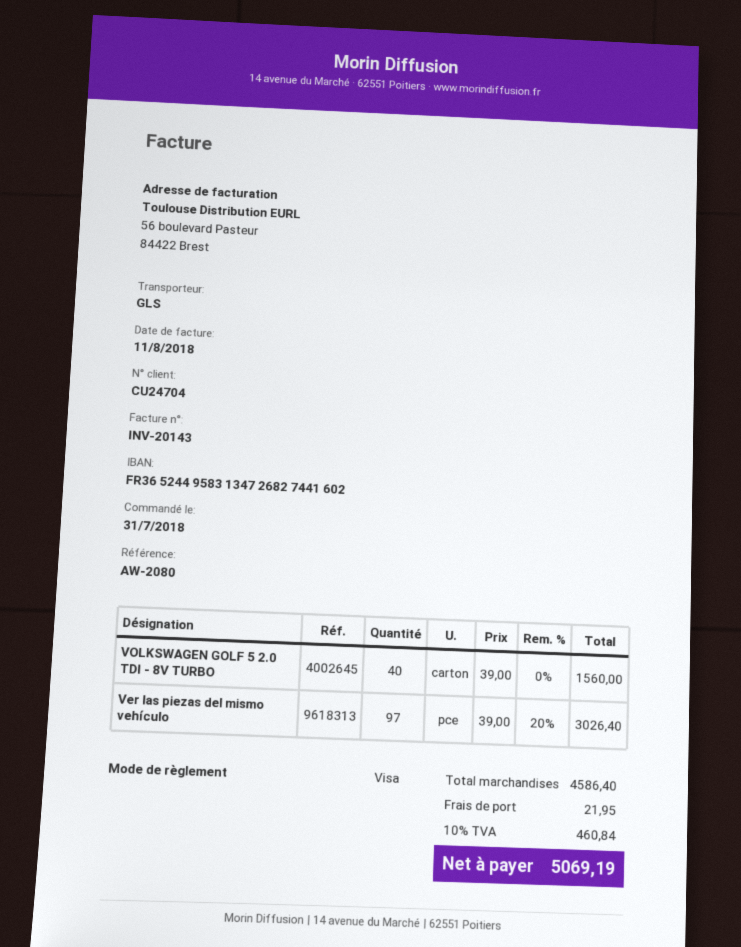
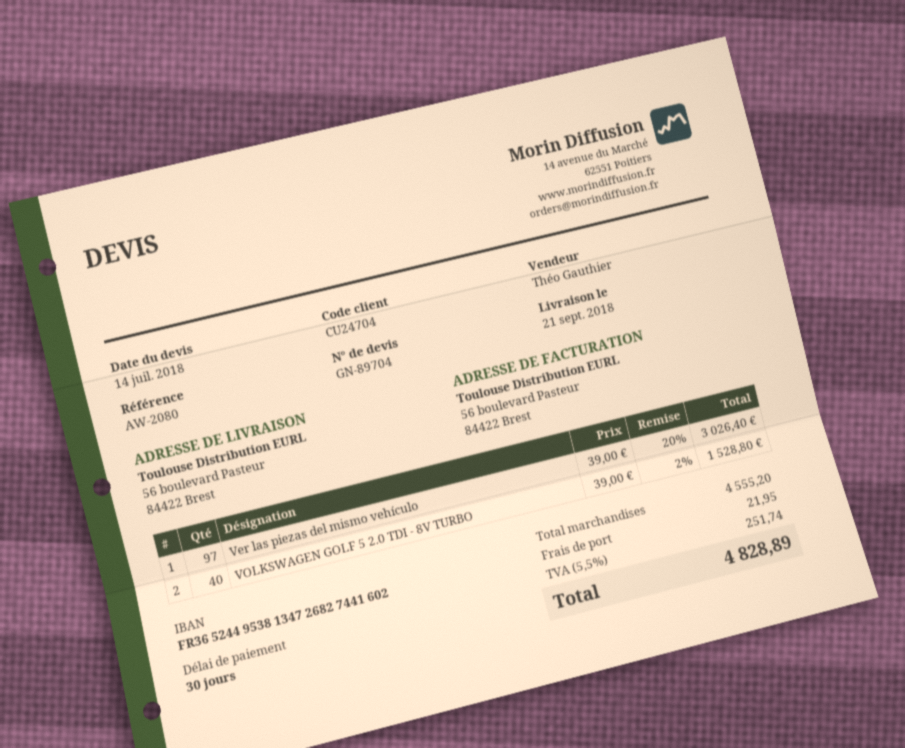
bank account: FR3652449583134726827441602 -> FR3652449538134726827441602
VOLKSWAGEN GOLF 5 2.0 TDI - 8V TURBO: 40 x 39.00 = 1560.00 -> 40 x 39.00 - 2% = 1528.80
subtotal: 4586.40 -> 4555.20
tax: 10% = 460.84 -> 5.5% = 251.74
total: 5069.19 -> 4828.89

